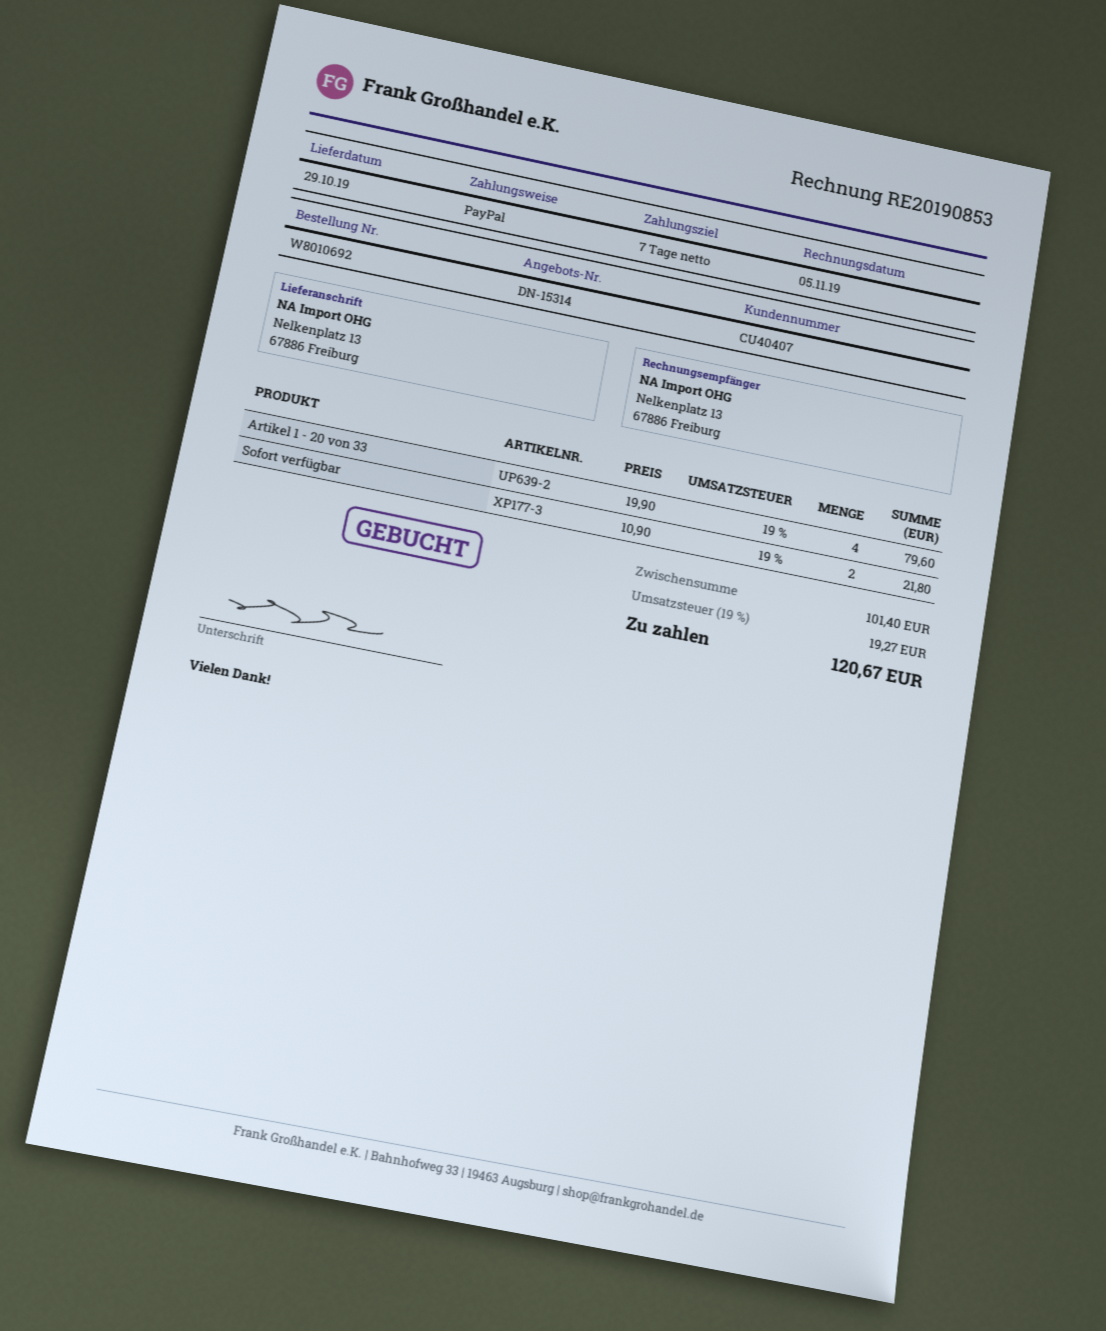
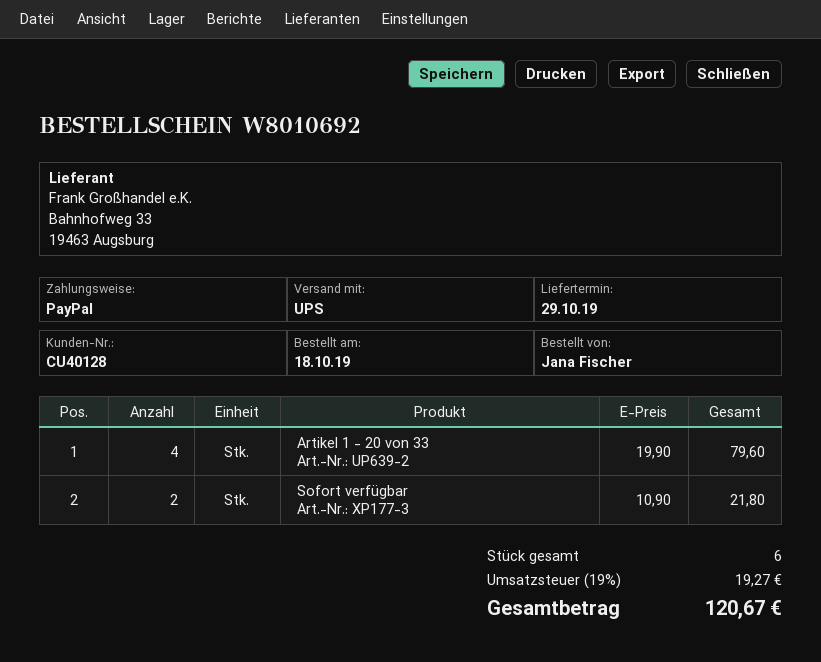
customer number: CU40407 -> CU40128

